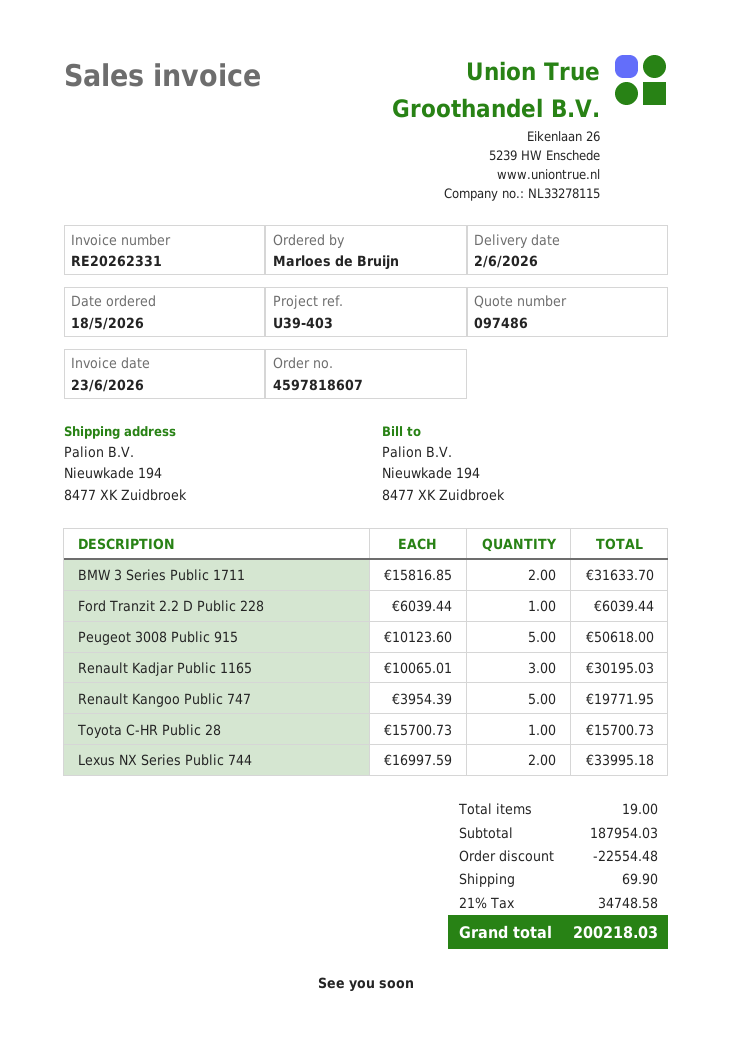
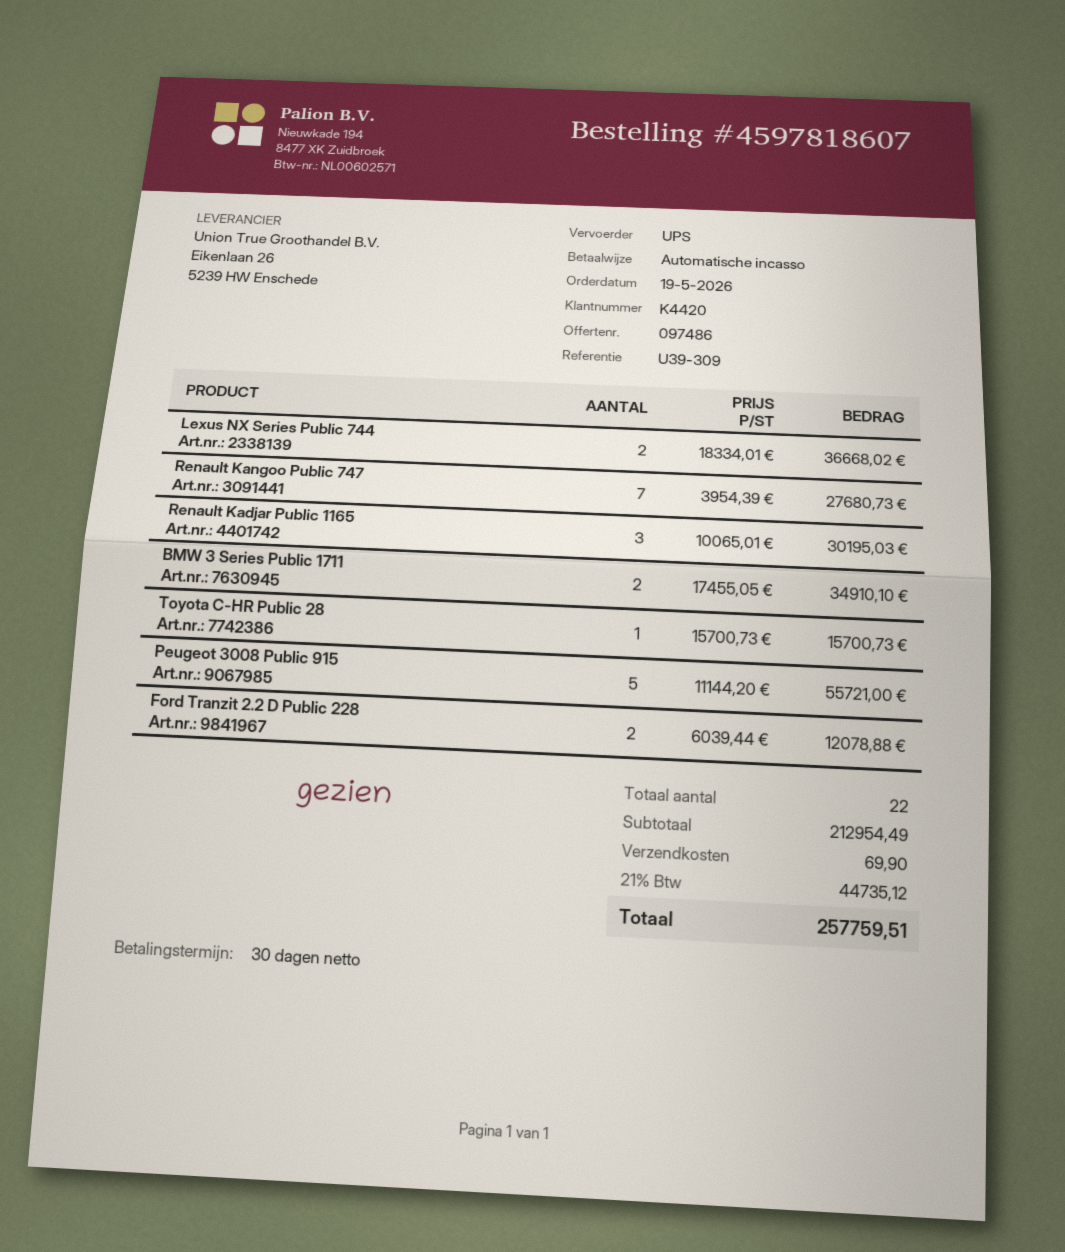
order date: 2026-05-18 -> 2026-05-19
reference: U39-403 -> U39-309
BMW 3 Series Public 1711: 2 x 15816.85 = 31633.70 -> 2 x 17455.05 = 34910.10
Ford Tranzit 2.2 D Public 228: 1 x 6039.44 = 6039.44 -> 2 x 6039.44 = 12078.88
Peugeot 3008 Public 915: 5 x 10123.60 = 50618.00 -> 5 x 11144.20 = 55721.00
Renault Kangoo Public 747: 5 x 3954.39 = 19771.95 -> 7 x 3954.39 = 27680.73
Lexus NX Series Public 744: 2 x 16997.59 = 33995.18 -> 2 x 18334.01 = 36668.02
total quantity: 19 -> 22
subtotal: 187954.03 -> 212954.49
discount: 22554.48 -> none
tax: 21% = 34748.58 -> 21% = 44735.12
total: 200218.03 -> 257759.51

